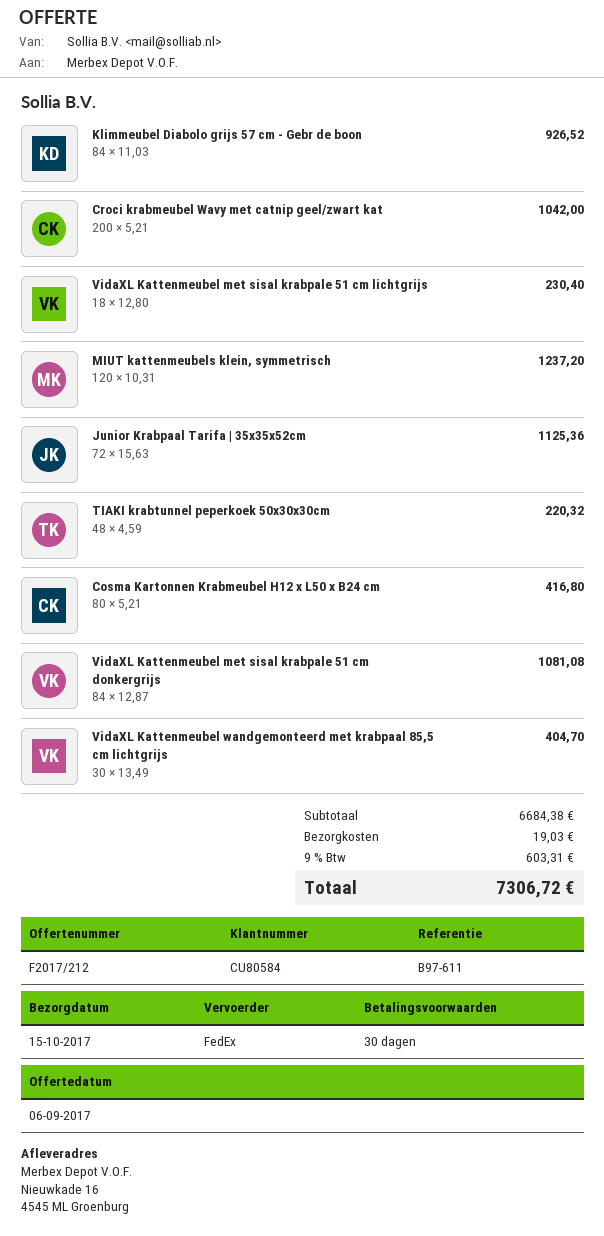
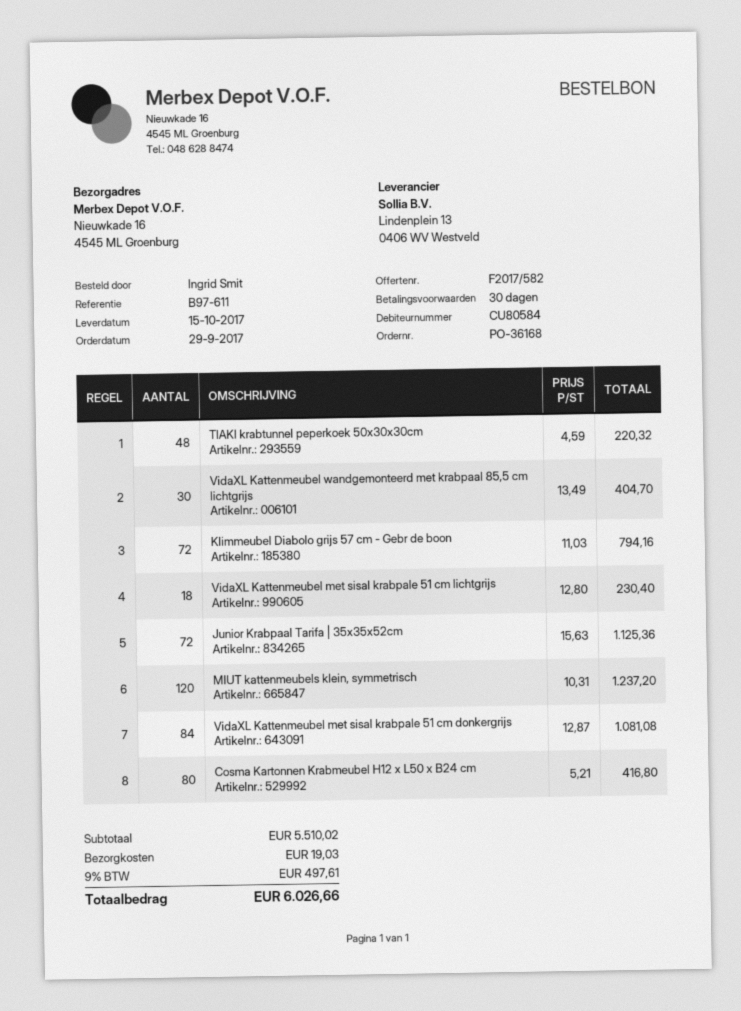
quote number: F2017/212 -> F2017/582
Klimmeubel Diabolo grijs 57 cm - Gebr de boon: 84 x 11.03 = 926.52 -> 72 x 11.03 = 794.16
Croci krabmeubel Wavy met catnip geel/zwart kat: 200 x 5.21 = 1042.00 -> none
subtotal: 6684.38 -> 5510.02
tax: 9% = 603.31 -> 9% = 497.61
total: 7306.72 -> 6026.66

